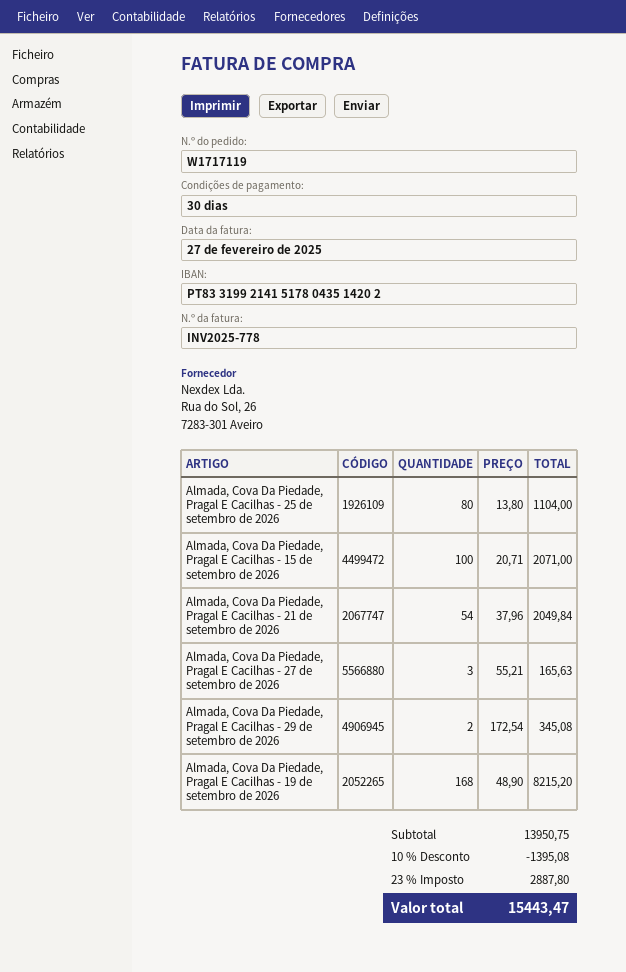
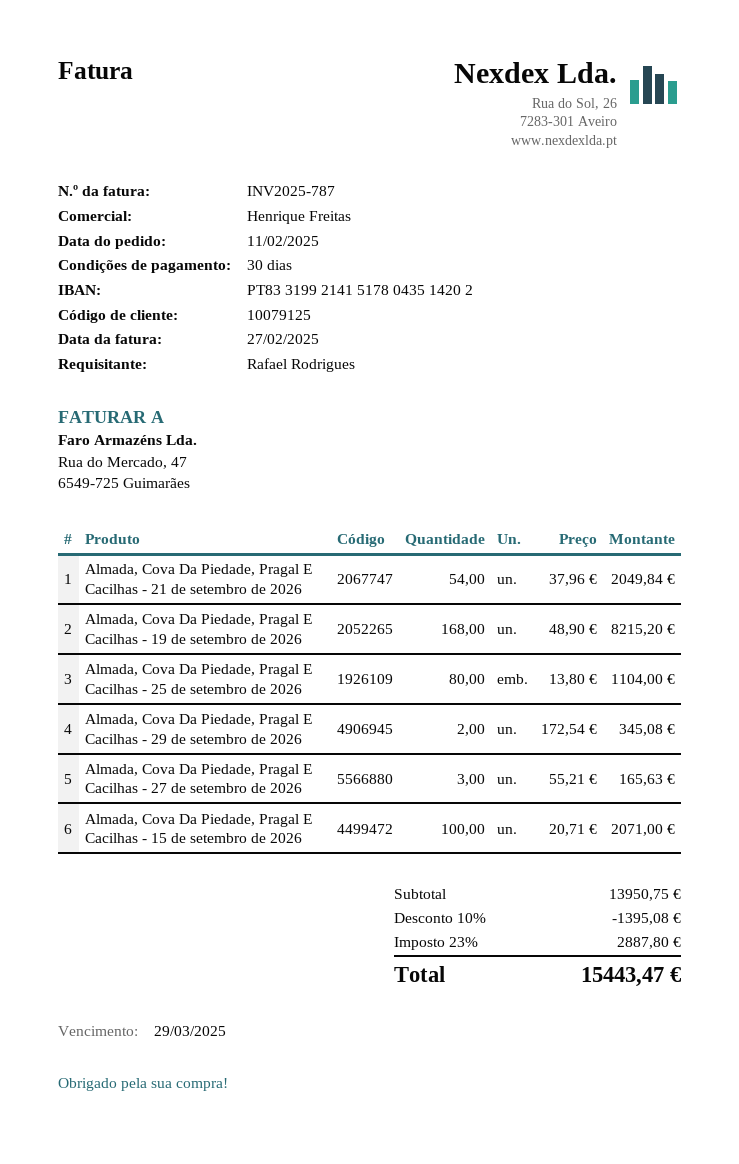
invoice number: INV2025-778 -> INV2025-787

